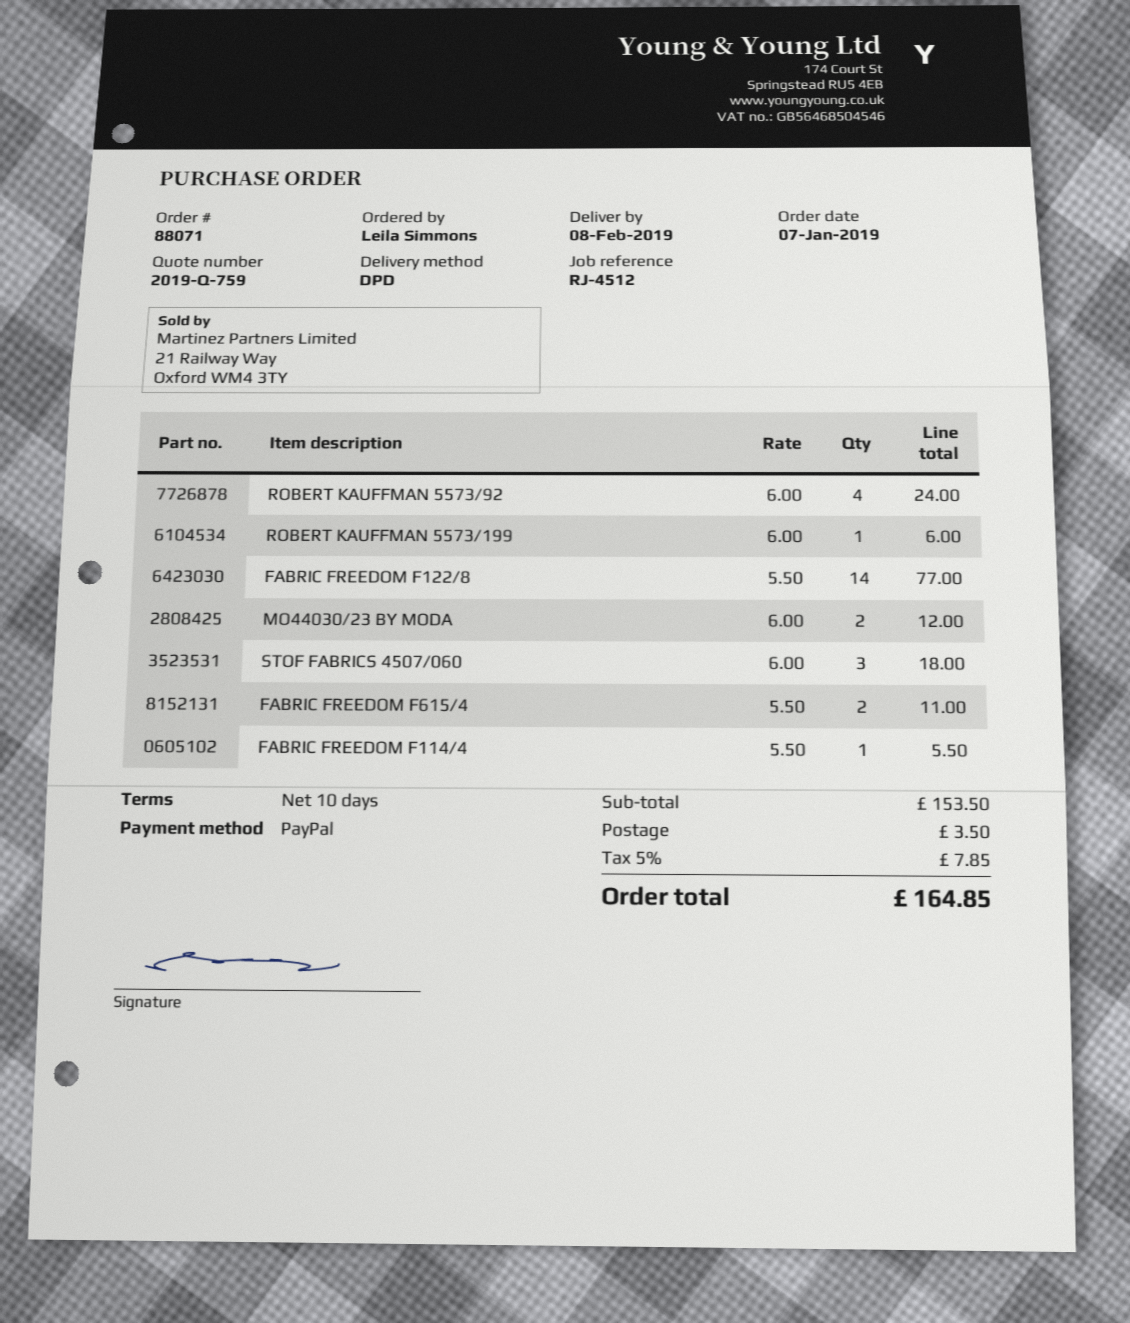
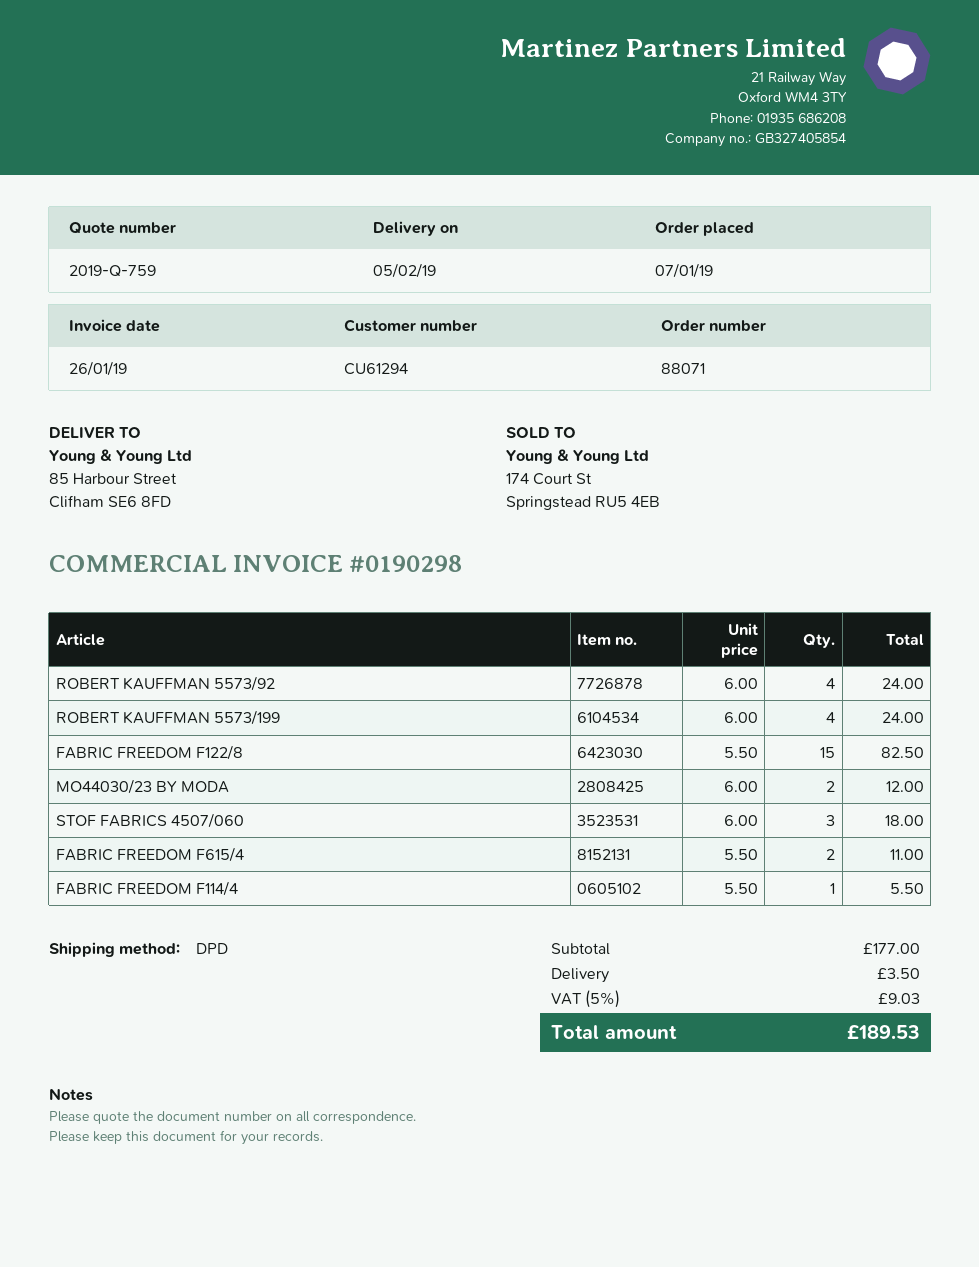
delivery date: 2019-02-08 -> 2019-02-05
ROBERT KAUFFMAN 5573/199: 1 x 6.00 = 6.00 -> 4 x 6.00 = 24.00
FABRIC FREEDOM F122/8: 14 x 5.50 = 77.00 -> 15 x 5.50 = 82.50
subtotal: 153.50 -> 177.00
tax: 5% = 7.85 -> 5% = 9.03
total: 164.85 -> 189.53

